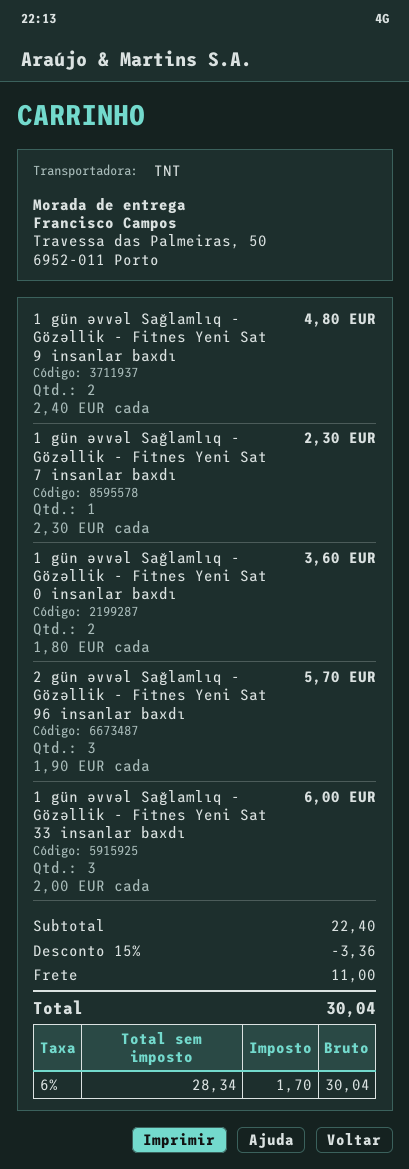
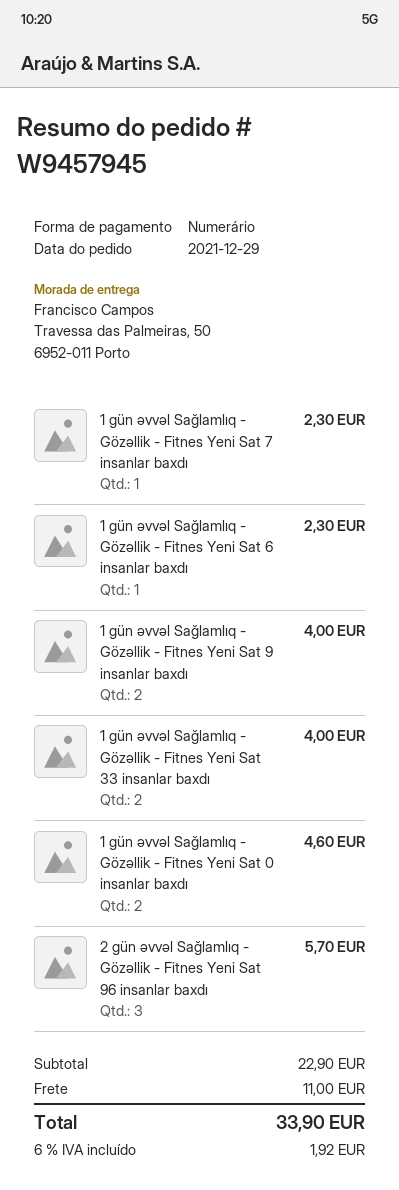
1 gün əvvəl Sağlamlıq - Gözəllik - Fitnes Yeni Sat 9 insanlar baxdı: 2 for 4.80 -> 2 for 4.00
1 gün əvvəl Sağlamlıq - Gözəllik - Fitnes Yeni Sat 0 insanlar baxdı: 2 for 3.60 -> 2 for 4.60
1 gün əvvəl Sağlamlıq - Gözəllik - Fitnes Yeni Sat 33 insanlar baxdı: 3 for 6.00 -> 2 for 4.00
1 gün əvvəl Sağlamlıq - Gözəllik - Fitnes Yeni Sat 6 insanlar baxdı: none -> 1 for 2.30
subtotal: 22.40 -> 22.90
discount: 15% = 3.36 -> none
tax: 6% = 1.70 -> 6% = 1.92
total: 30.04 -> 33.90

